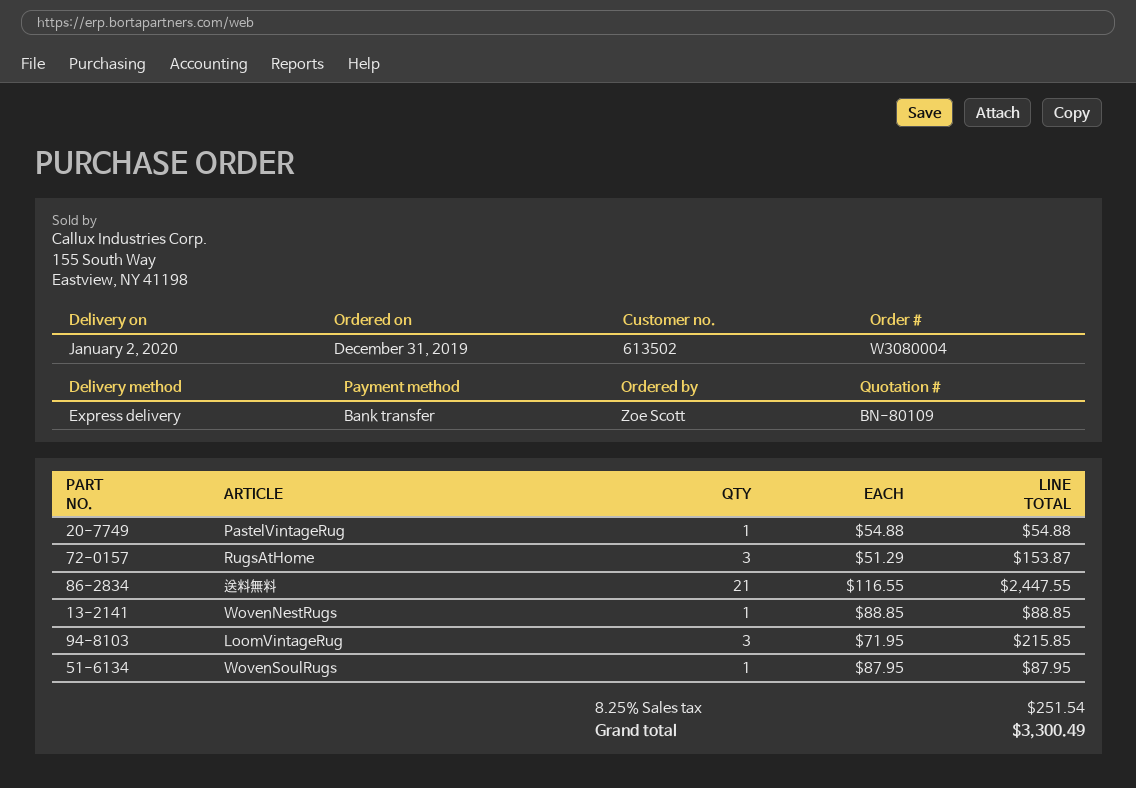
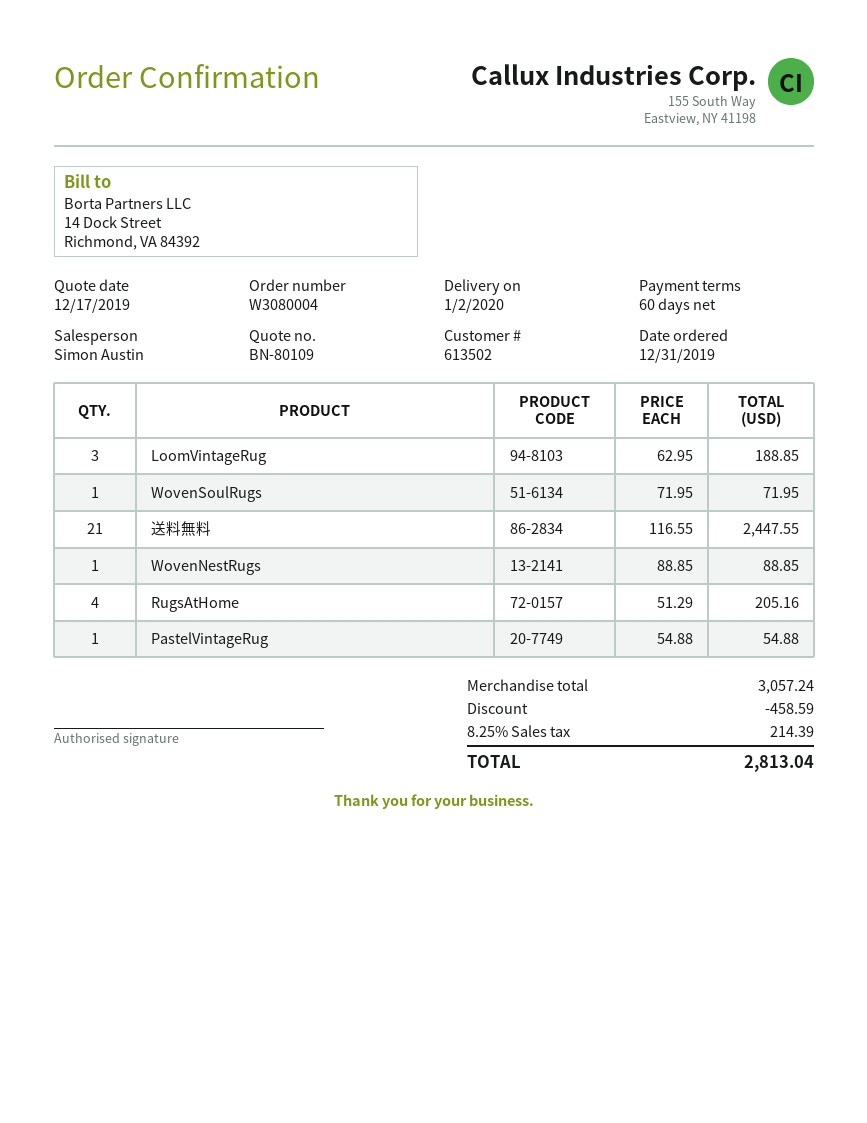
RugsAtHome: 3 x 51.29 = 153.87 -> 4 x 51.29 = 205.16
LoomVintageRug: 3 x 71.95 = 215.85 -> 3 x 62.95 = 188.85
WovenSoulRugs: 1 x 87.95 = 87.95 -> 1 x 71.95 = 71.95
discount: none -> 458.59
tax: 8.25% = 251.54 -> 8.25% = 214.39
total: 3300.49 -> 2813.04

